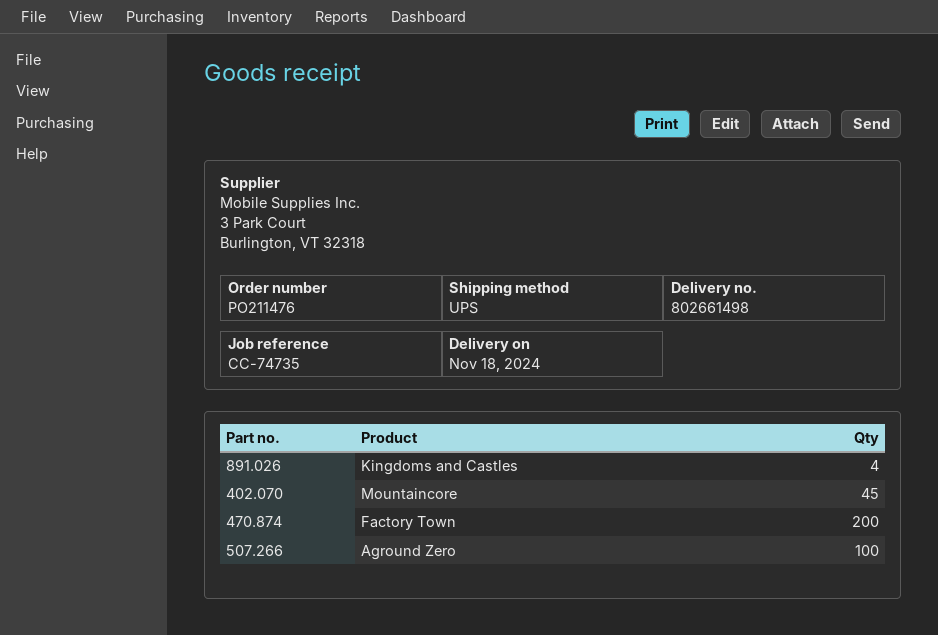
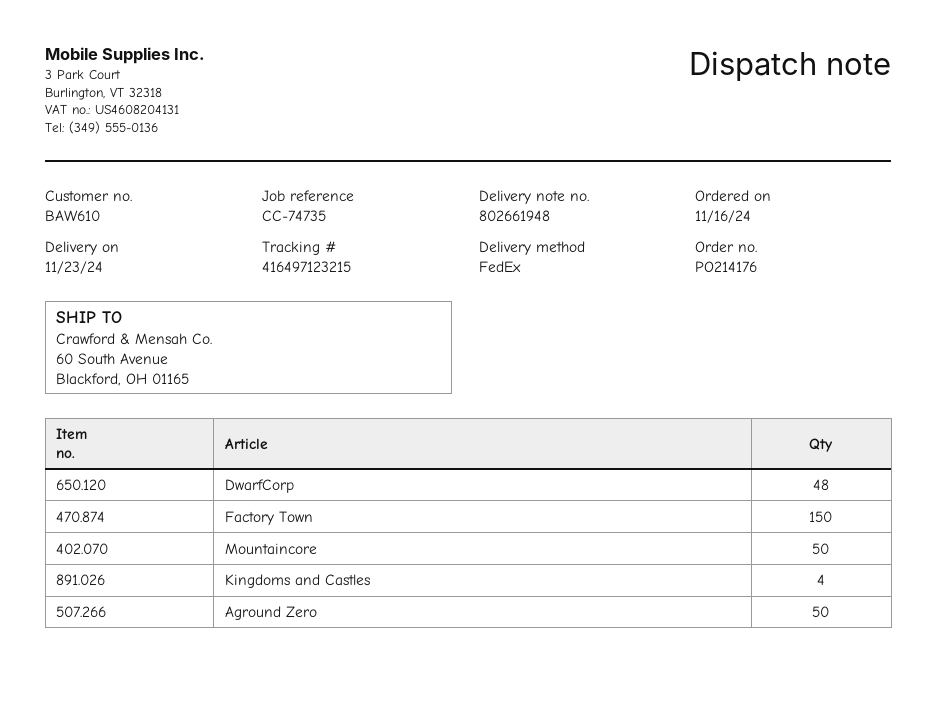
order number: PO211476 -> PO214176
delivery note number: 802661498 -> 802661948
delivery date: 2024-11-18 -> 2024-11-23
shipping method: UPS -> FedEx
Mountaincore: 45 -> 50
Factory Town: 200 -> 150
Aground Zero: 100 -> 50
DwarfCorp: none -> 48

